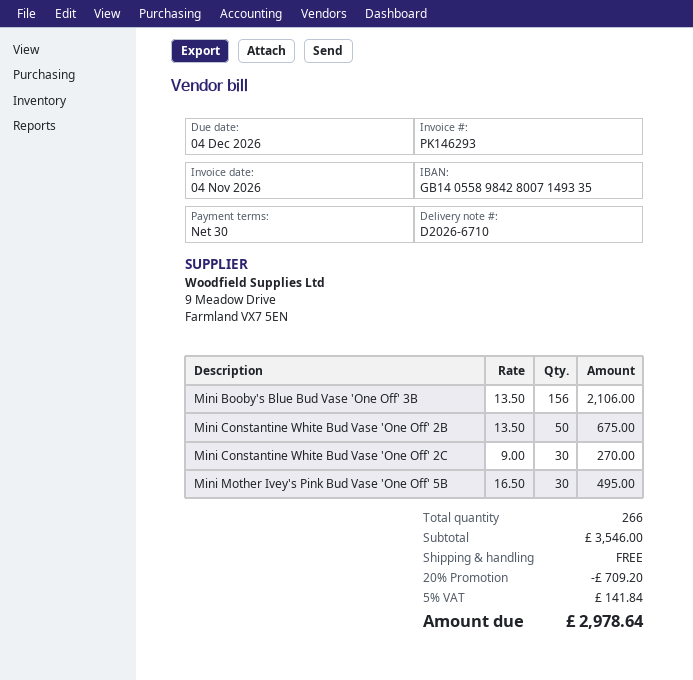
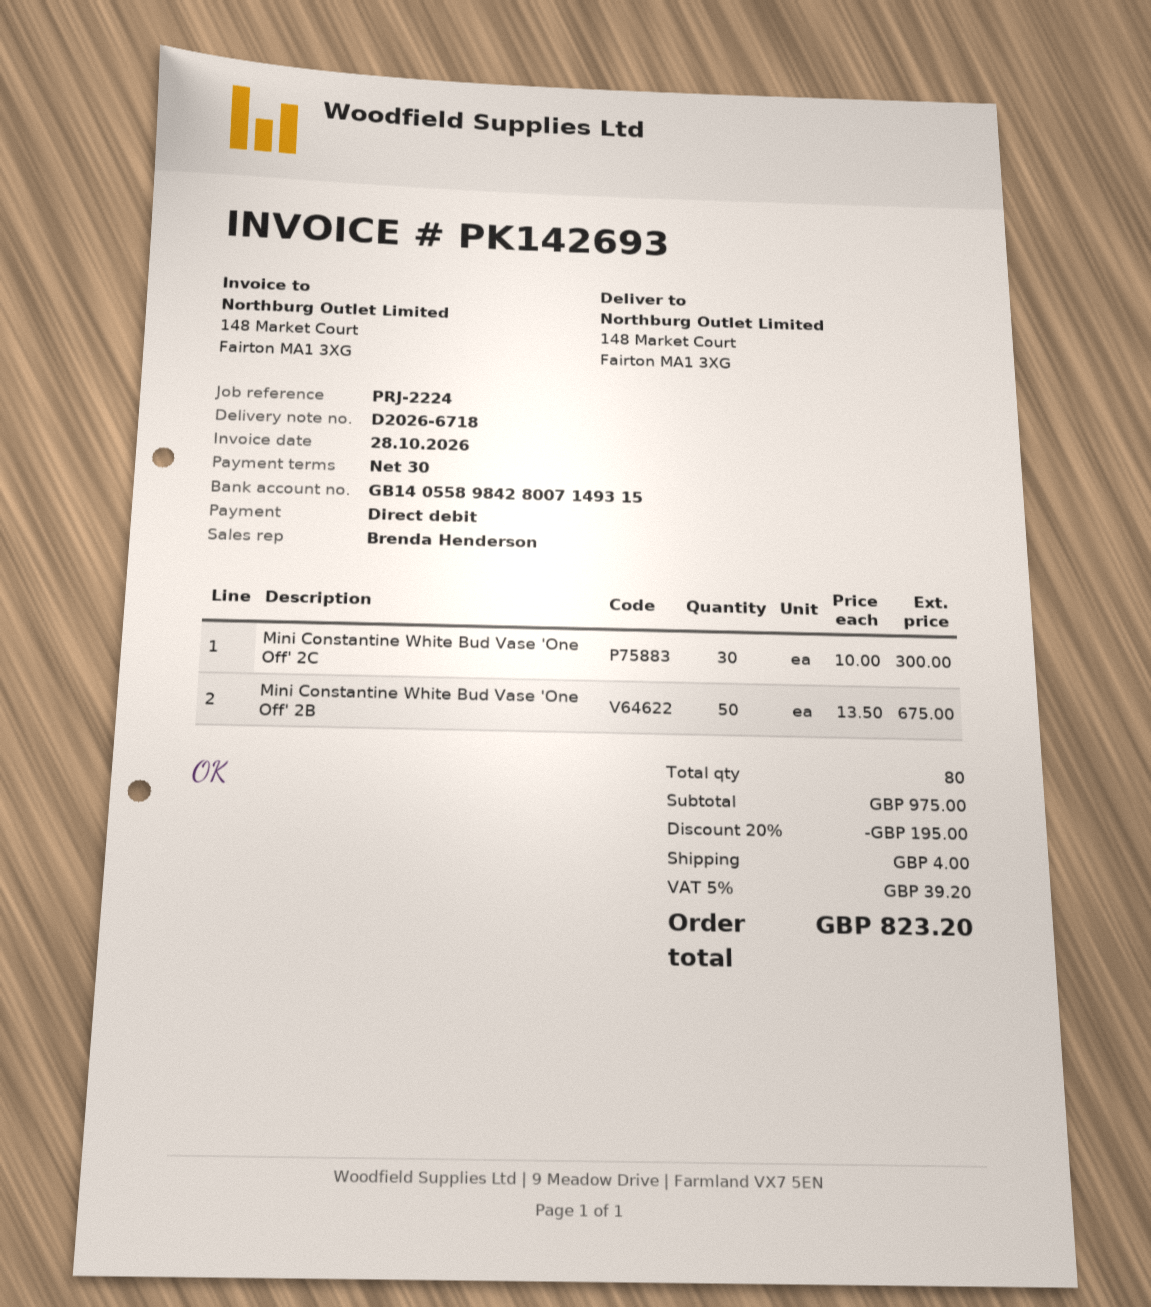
delivery note number: D2026-6710 -> D2026-6718
invoice number: PK146293 -> PK142693
invoice date: 2026-11-04 -> 2026-10-28
bank account: GB14055898428007149335 -> GB14055898428007149315
Mini Booby's Blue Bud Vase 'One Off' 3B: 156 x 13.50 = 2106.00 -> none
Mini Constantine White Bud Vase 'One Off' 2C: 30 x 9.00 = 270.00 -> 30 x 10.00 = 300.00
Mini Mother Ivey's Pink Bud Vase 'One Off' 5B: 30 x 16.50 = 495.00 -> none
total quantity: 266 -> 80
subtotal: 3546.00 -> 975.00
discount: 20% = 709.20 -> 20% = 195.00
shipping: 0.00 -> 4.00
tax: 5% = 141.84 -> 5% = 39.20
total: 2978.64 -> 823.20

